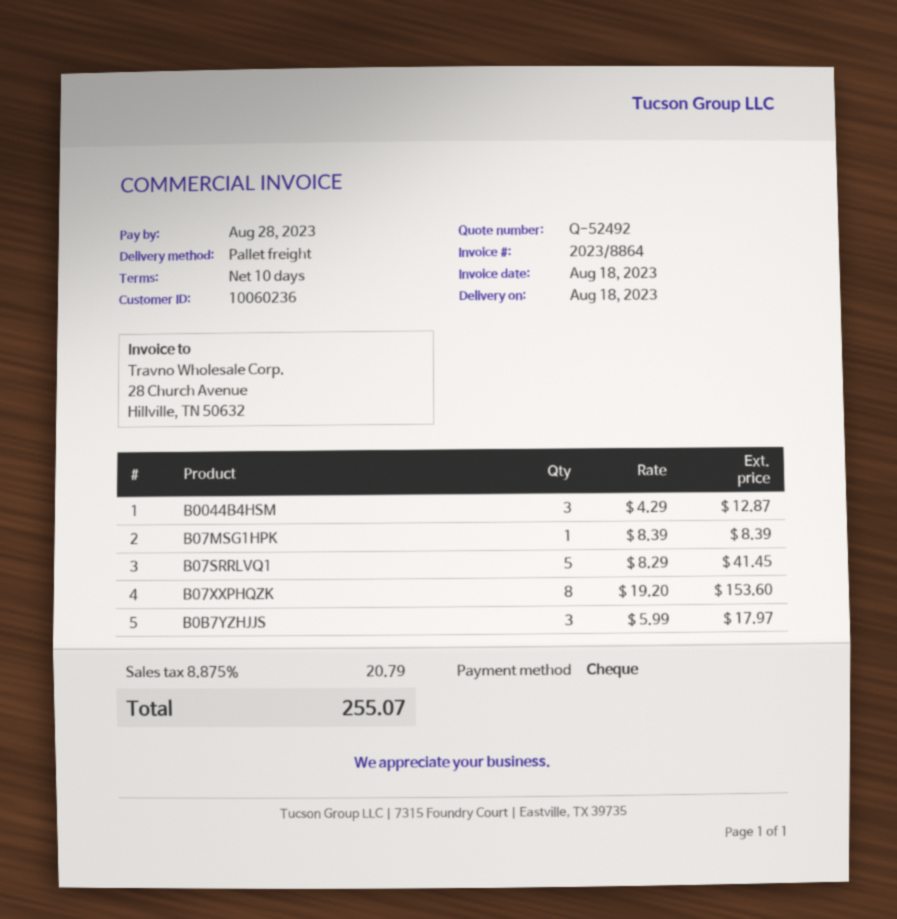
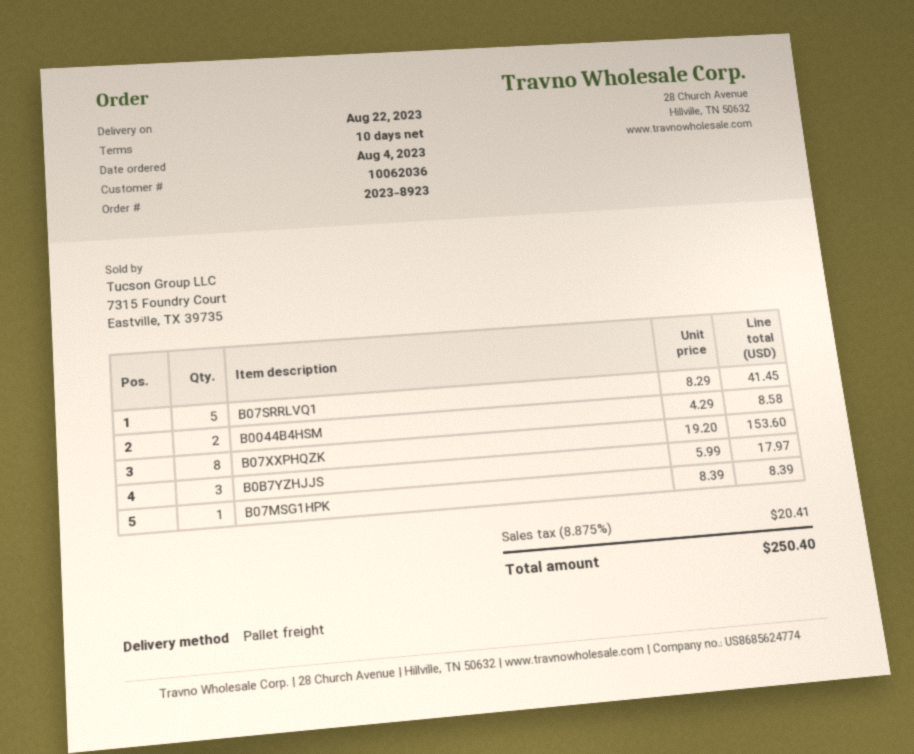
delivery date: 2023-08-18 -> 2023-08-22
customer number: 10060236 -> 10062036
B0044B4HSM: 3 x 4.29 = 12.87 -> 2 x 4.29 = 8.58
tax: 8.875% = 20.79 -> 8.875% = 20.41
total: 255.07 -> 250.40

